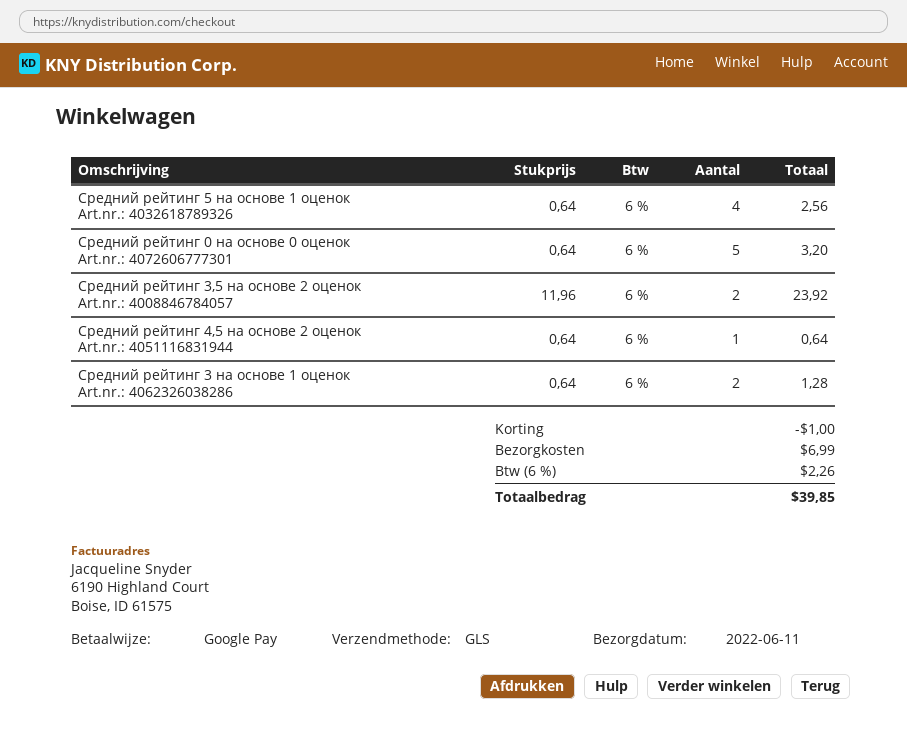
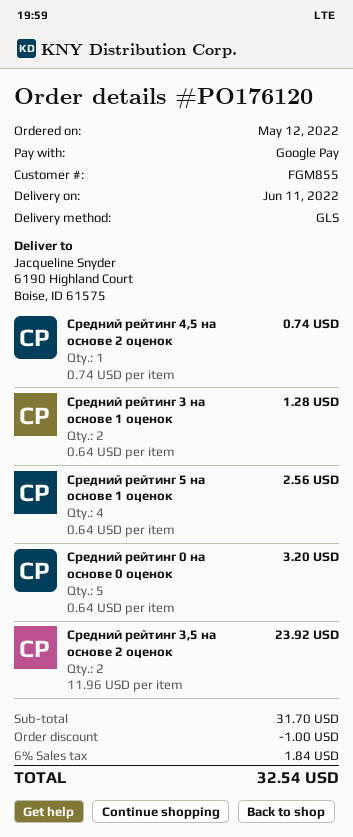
Средний рейтинг 4,5 на основе 2 оценок: 1 x 0.64 = 0.64 -> 1 x 0.74 = 0.74
shipping: 6.99 -> none
tax: 6% = 2.26 -> 6% = 1.84
total: 39.85 -> 32.54

